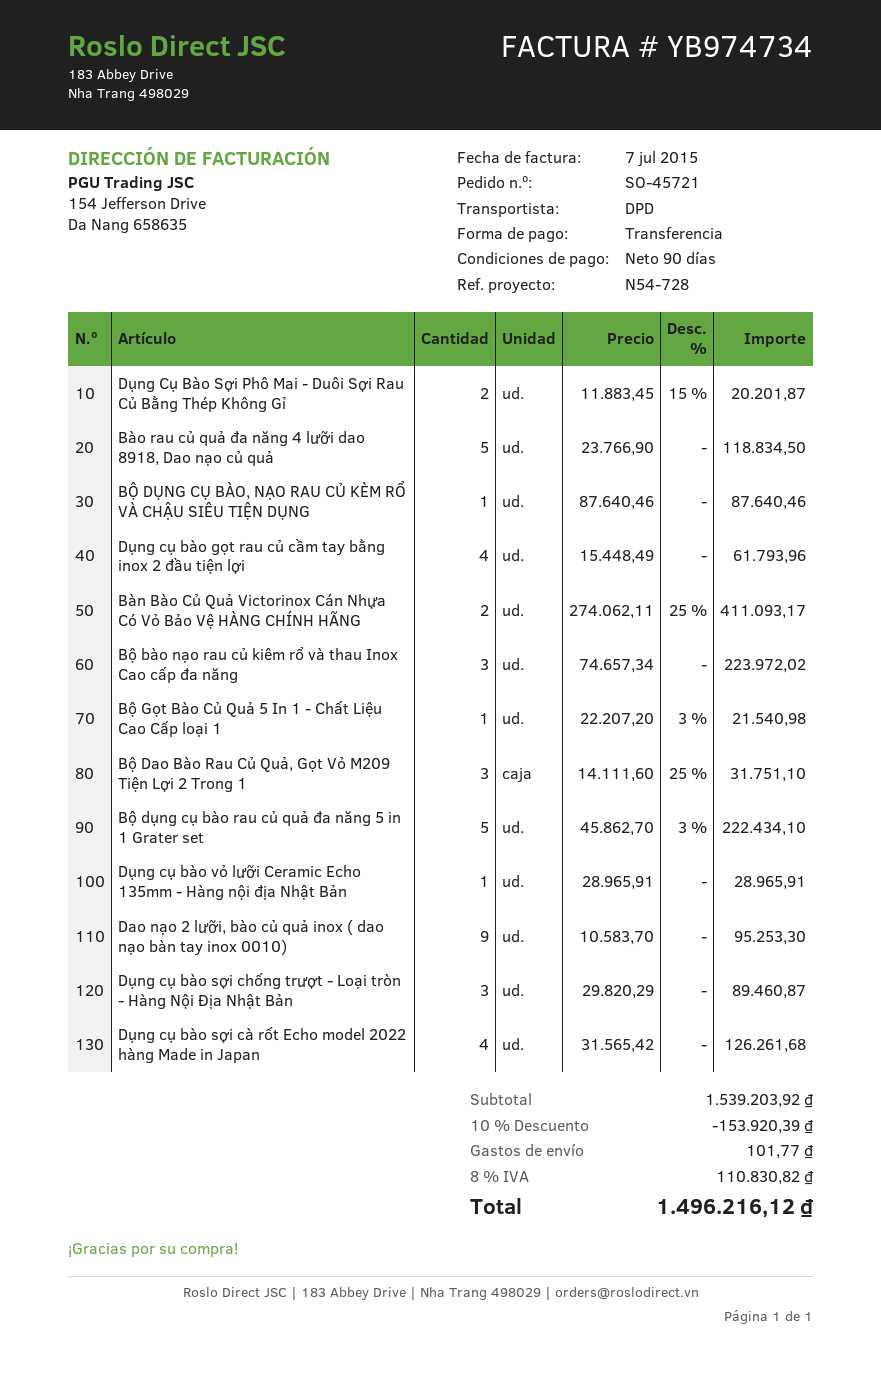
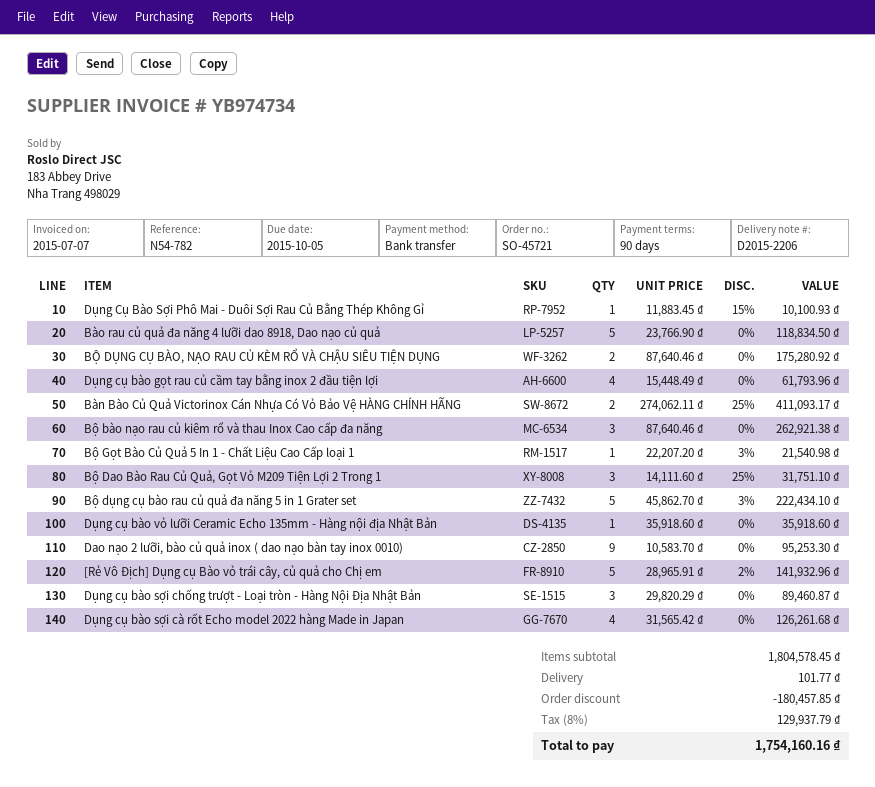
reference: N54-728 -> N54-782
Dụng Cụ Bào Sợi Phô Mai - Duôi Sợi Rau Củ Bằng Thép Không Gỉ: 2 x 11883.45 - 15% = 20201.87 -> 1 x 11883.45 - 15% = 10100.93
BỘ DỤNG CỤ BÀO, NẠO RAU CỦ KÈM RỔ VÀ CHẬU SIÊU TIỆN DỤNG: 1 x 87640.46 = 87640.46 -> 2 x 87640.46 = 175280.92
Bộ bào nạo rau củ kiêm rổ và thau Inox Cao cấp đa năng: 3 x 74657.34 = 223972.02 -> 3 x 87640.46 = 262921.38
Dụng cụ bào vỏ lưỡi Ceramic Echo 135mm - Hàng nội địa Nhật Bản: 1 x 28965.91 = 28965.91 -> 1 x 35918.60 = 35918.60
[Rẻ Vô Địch] Dụng cụ Bào vỏ trái cây, củ quả cho Chị em: none -> 5 x 28965.91 - 2% = 141932.96
subtotal: 1539203.92 -> 1804578.45
discount: 153920.39 -> 180457.85
tax: 8% = 110830.82 -> 8% = 129937.79
total: 1496216.12 -> 1754160.16

